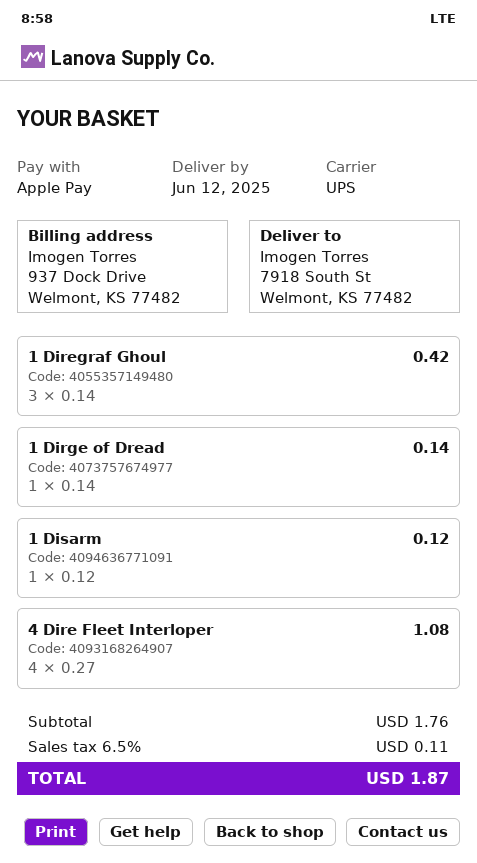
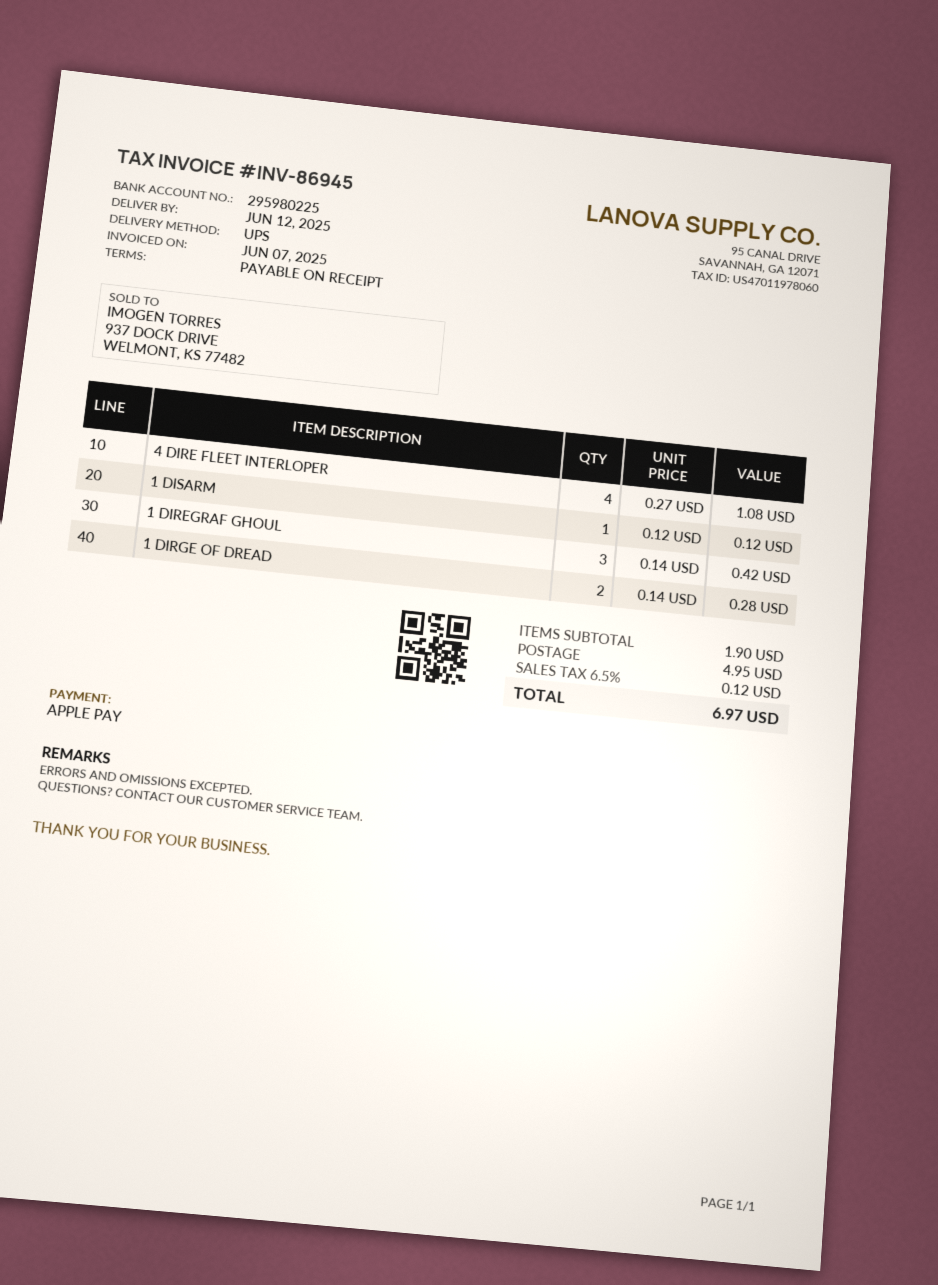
1 Dirge of Dread: 1 x 0.14 = 0.14 -> 2 x 0.14 = 0.28
subtotal: 1.76 -> 1.90
shipping: none -> 4.95
tax: 6.5% = 0.11 -> 6.5% = 0.12
total: 1.87 -> 6.97

